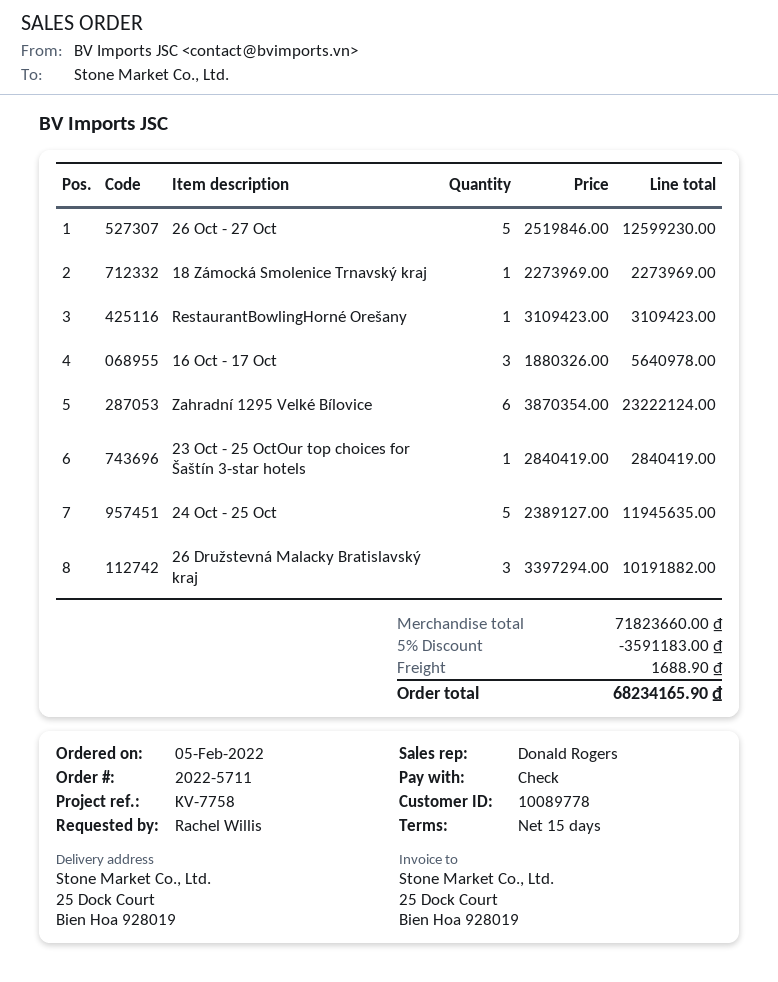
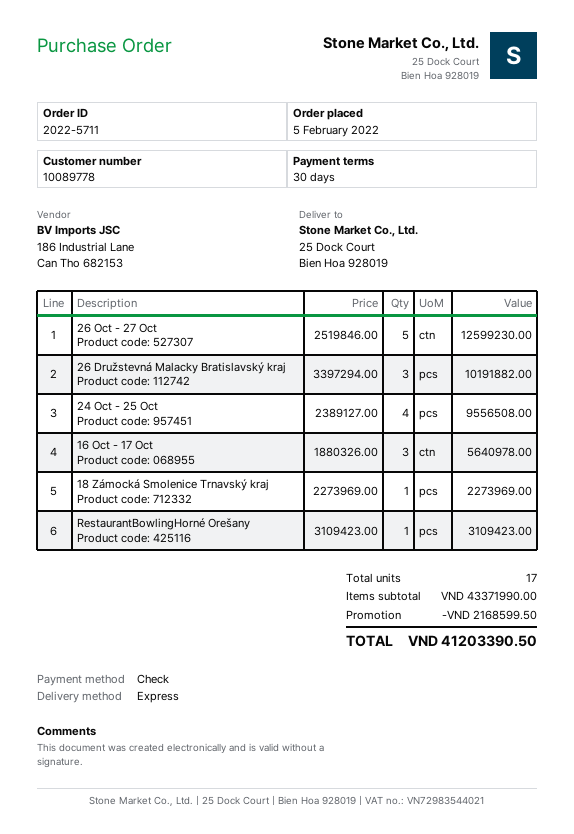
payment terms: 15 days -> 30 days
Zahradní 1295 Velké Bílovice: 6 x 3870354.00 = 23222124.00 -> none
23 Oct - 25 OctOur top choices for Šaštín 3-star hotels: 1 x 2840419.00 = 2840419.00 -> none
24 Oct - 25 Oct: 5 x 2389127.00 = 11945635.00 -> 4 x 2389127.00 = 9556508.00
subtotal: 71823660.00 -> 43371990.00
discount: 3591183.00 -> 2168599.50
shipping: 1688.90 -> none
total: 68234165.90 -> 41203390.50

